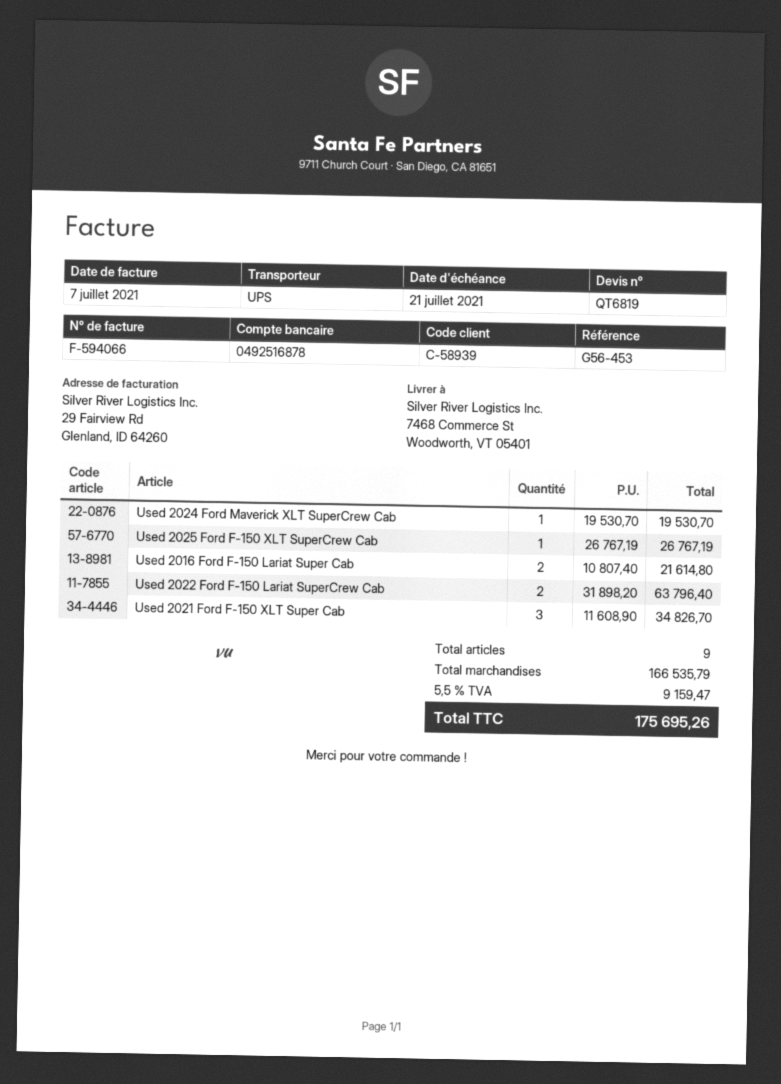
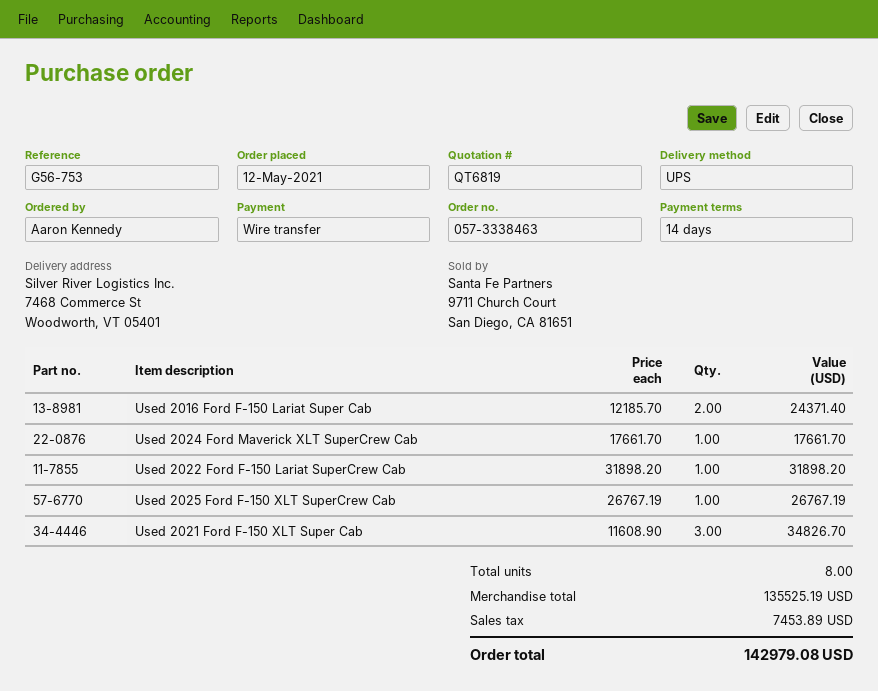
reference: G56-453 -> G56-753
Used 2024 Ford Maverick XLT SuperCrew Cab: 1 x 19530.70 = 19530.70 -> 1 x 17661.70 = 17661.70
Used 2016 Ford F-150 Lariat Super Cab: 2 x 10807.40 = 21614.80 -> 2 x 12185.70 = 24371.40
Used 2022 Ford F-150 Lariat SuperCrew Cab: 2 x 31898.20 = 63796.40 -> 1 x 31898.20 = 31898.20
total quantity: 9 -> 8
subtotal: 166535.79 -> 135525.19
tax: 9159.47 -> 7453.89
total: 175695.26 -> 142979.08

